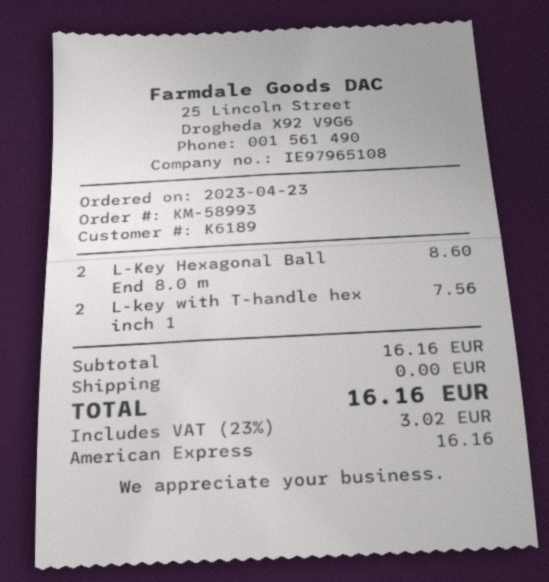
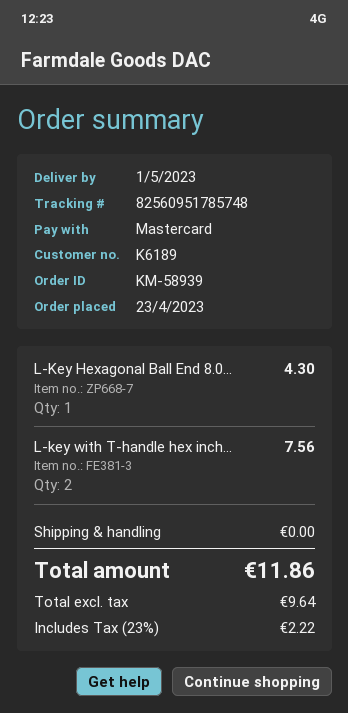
order number: KM-58993 -> KM-58939
payment method: American Express -> Mastercard
L-Key Hexagonal Ball End 8.0 m: 2 for 8.60 -> 1 for 4.30
tax: 23% = 3.02 -> 23% = 2.22
total: 16.16 -> 11.86

